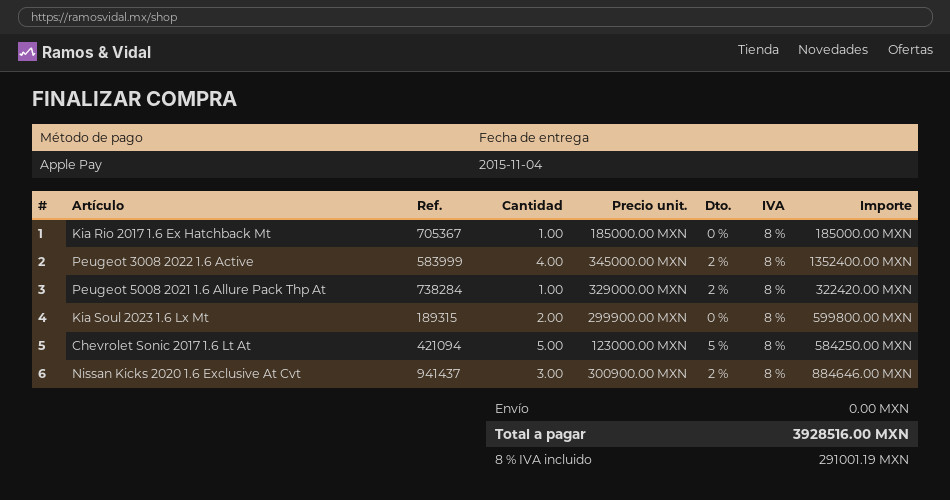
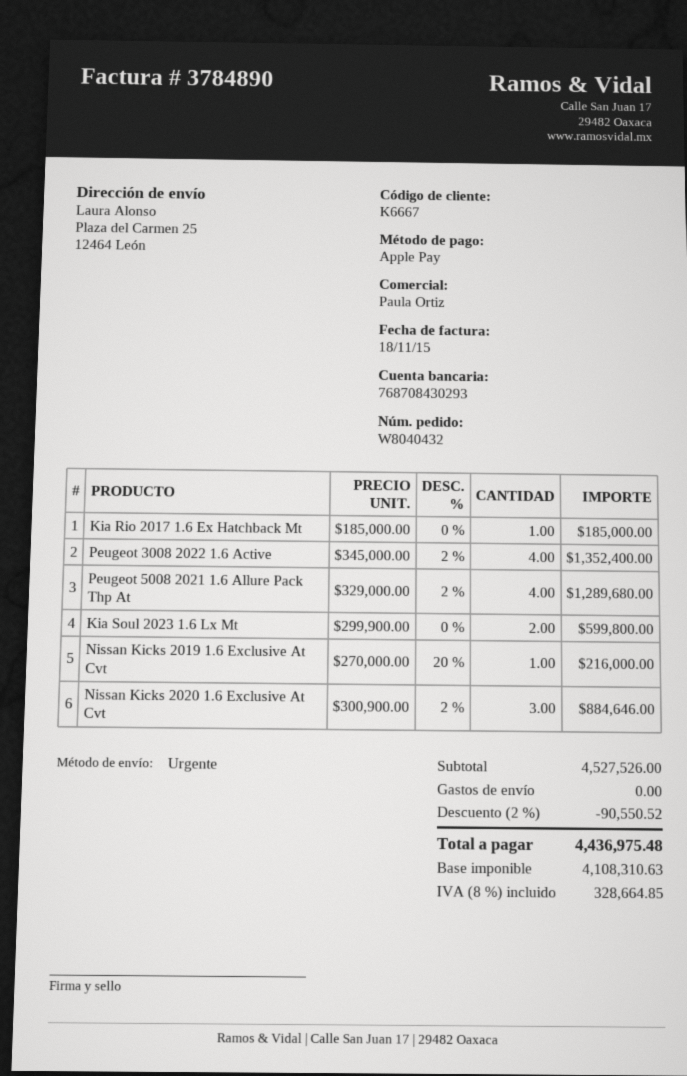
Peugeot 5008 2021 1.6 Allure Pack Thp At: 1 x 329000.00 - 2% = 322420.00 -> 4 x 329000.00 - 2% = 1289680.00
Chevrolet Sonic 2017 1.6 Lt At: 5 x 123000.00 - 5% = 584250.00 -> none
Nissan Kicks 2019 1.6 Exclusive At Cvt: none -> 1 x 270000.00 - 20% = 216000.00
discount: none -> 2% = 90550.52
tax: 8% = 291001.19 -> 8% = 328664.85
total: 3928516.00 -> 4436975.48

